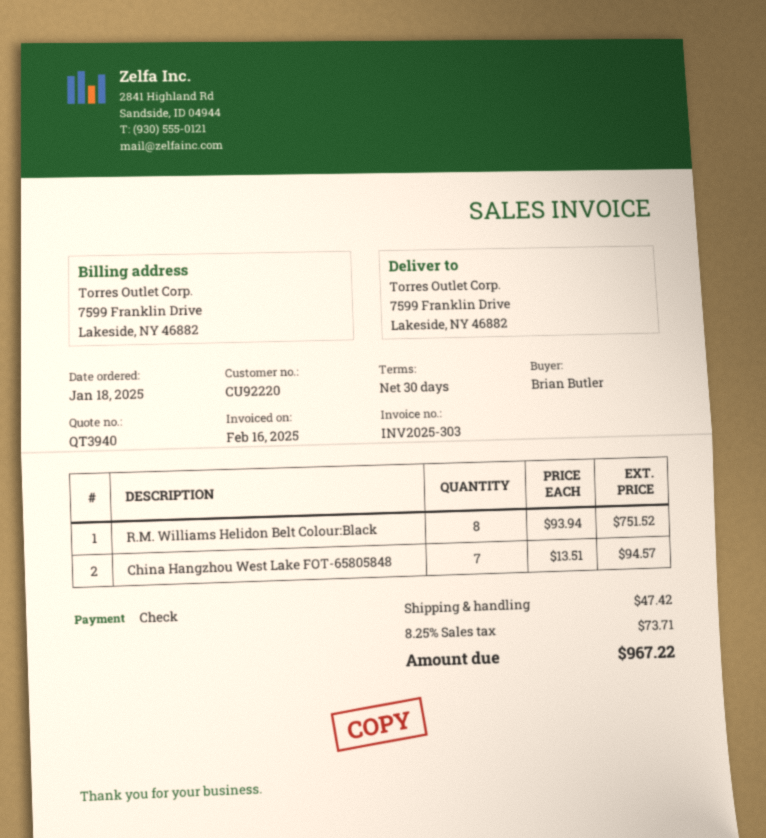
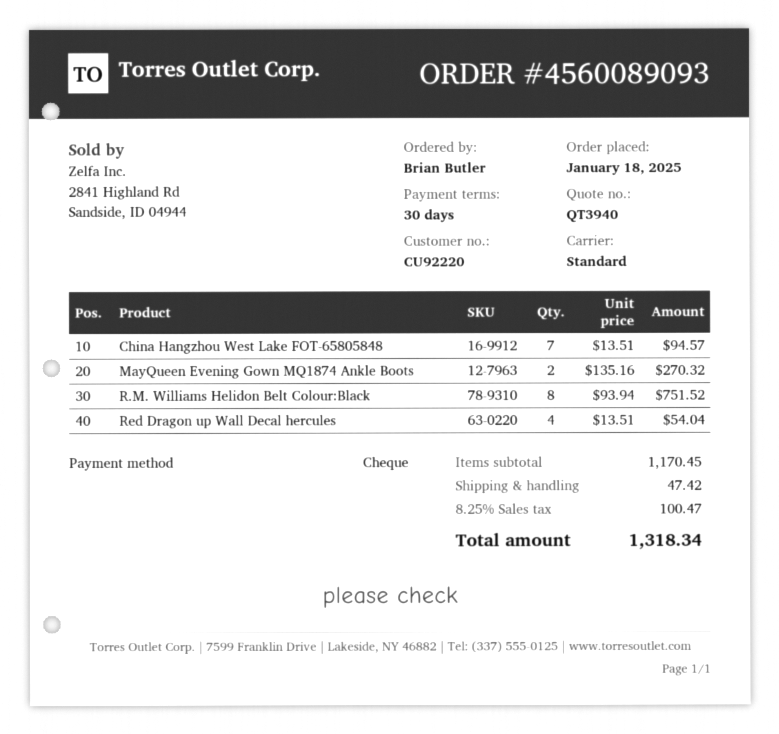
MayQueen Evening Gown MQ1874 Ankle Boots: none -> 2 x 135.16 = 270.32
Red Dragon up Wall Decal hercules: none -> 4 x 13.51 = 54.04
tax: 8.25% = 73.71 -> 8.25% = 100.47
total: 967.22 -> 1318.34

